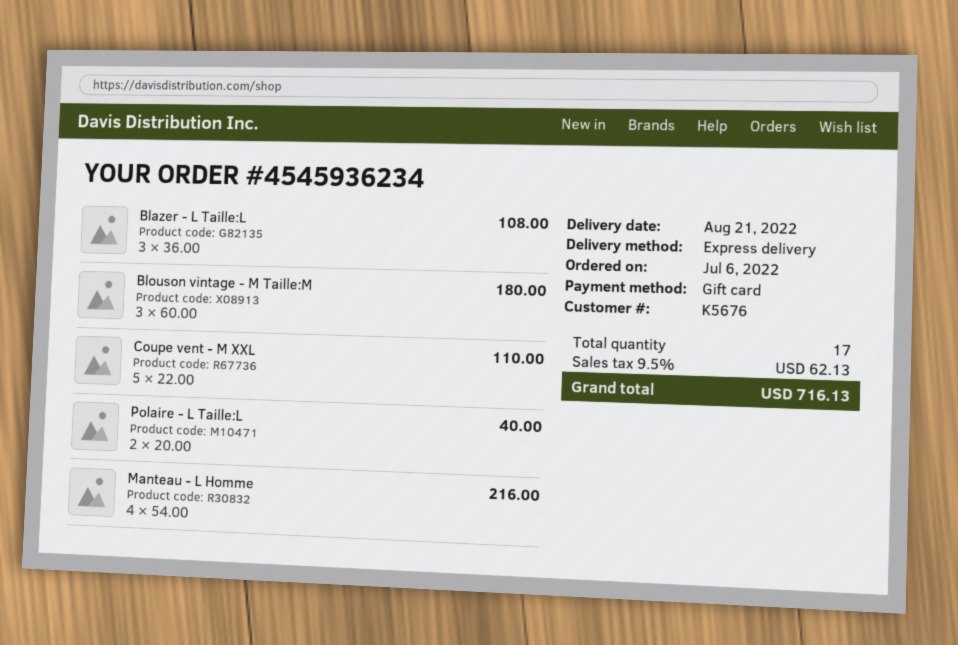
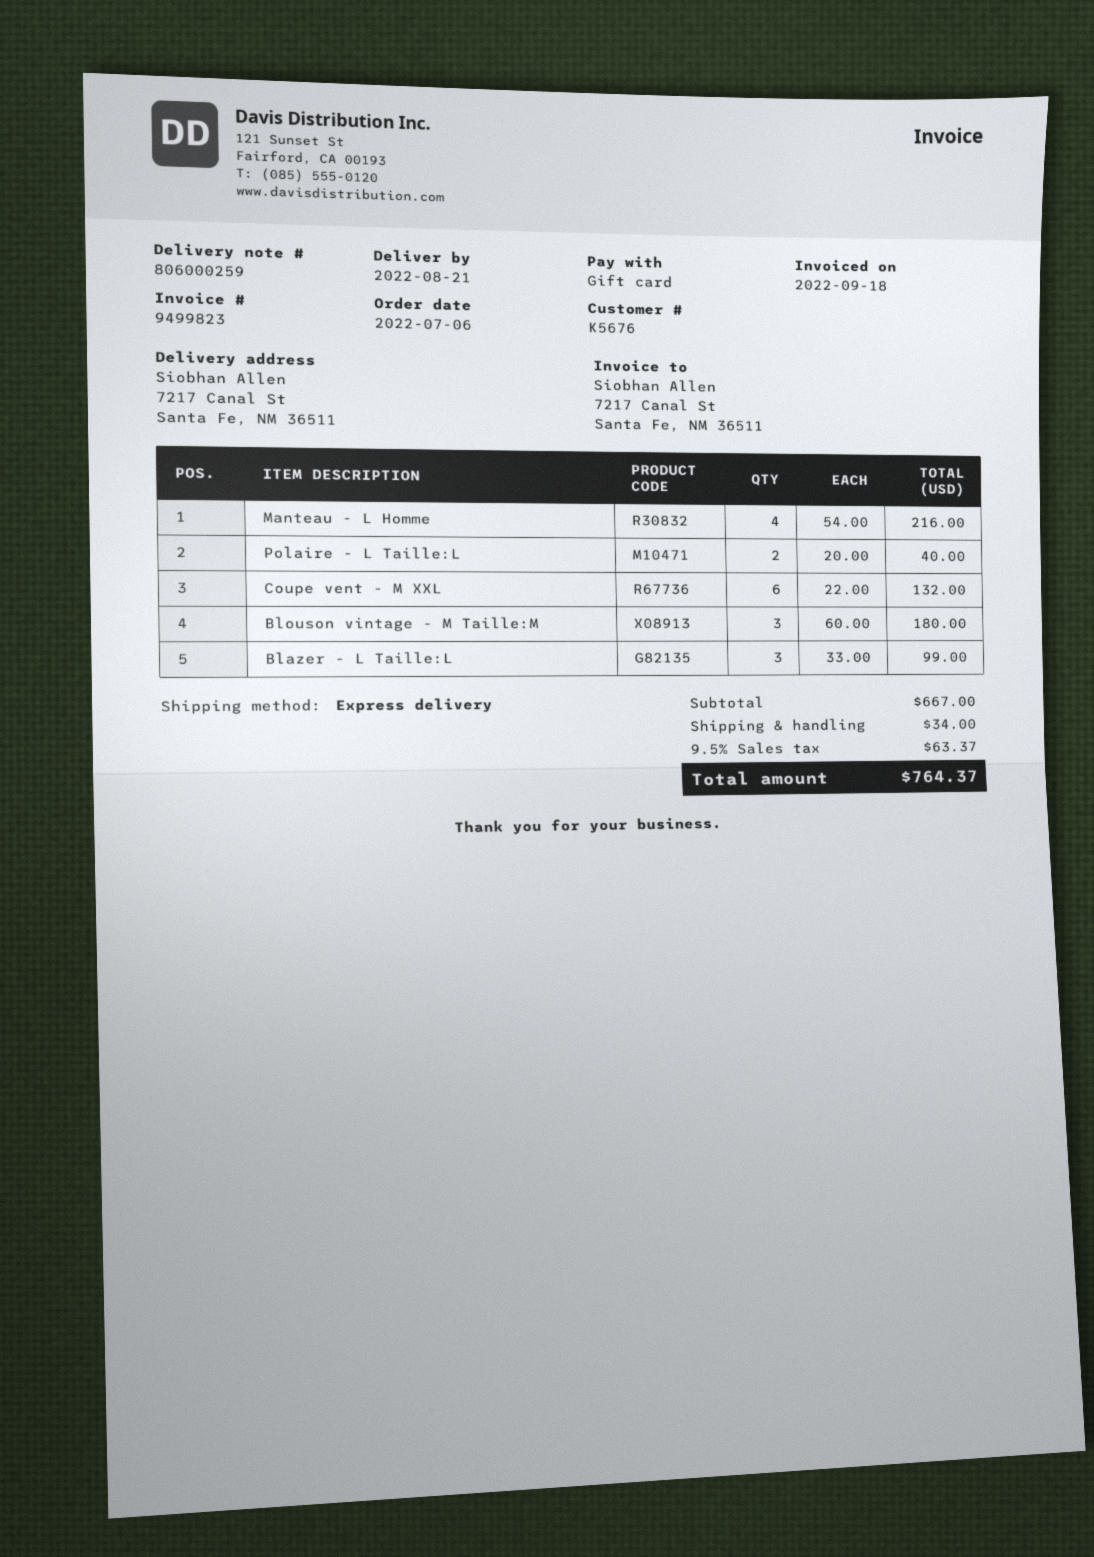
Blazer - L Taille:L: 3 x 36.00 = 108.00 -> 3 x 33.00 = 99.00
Coupe vent - M XXL: 5 x 22.00 = 110.00 -> 6 x 22.00 = 132.00
shipping: none -> 34.00
tax: 9.5% = 62.13 -> 9.5% = 63.37
total: 716.13 -> 764.37

